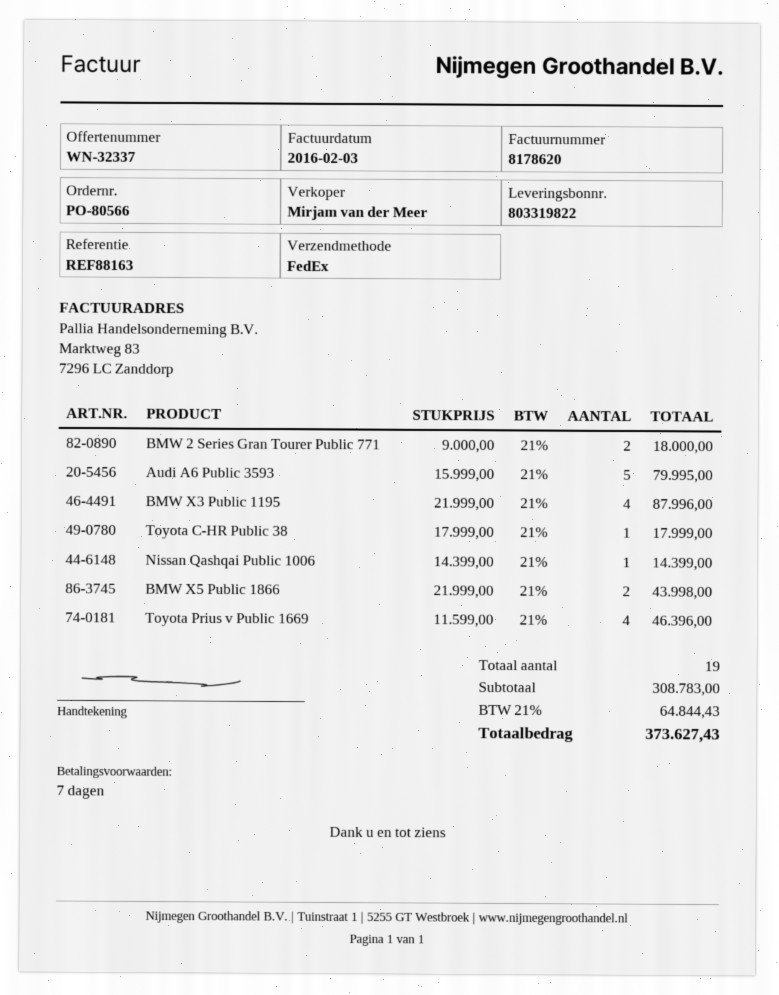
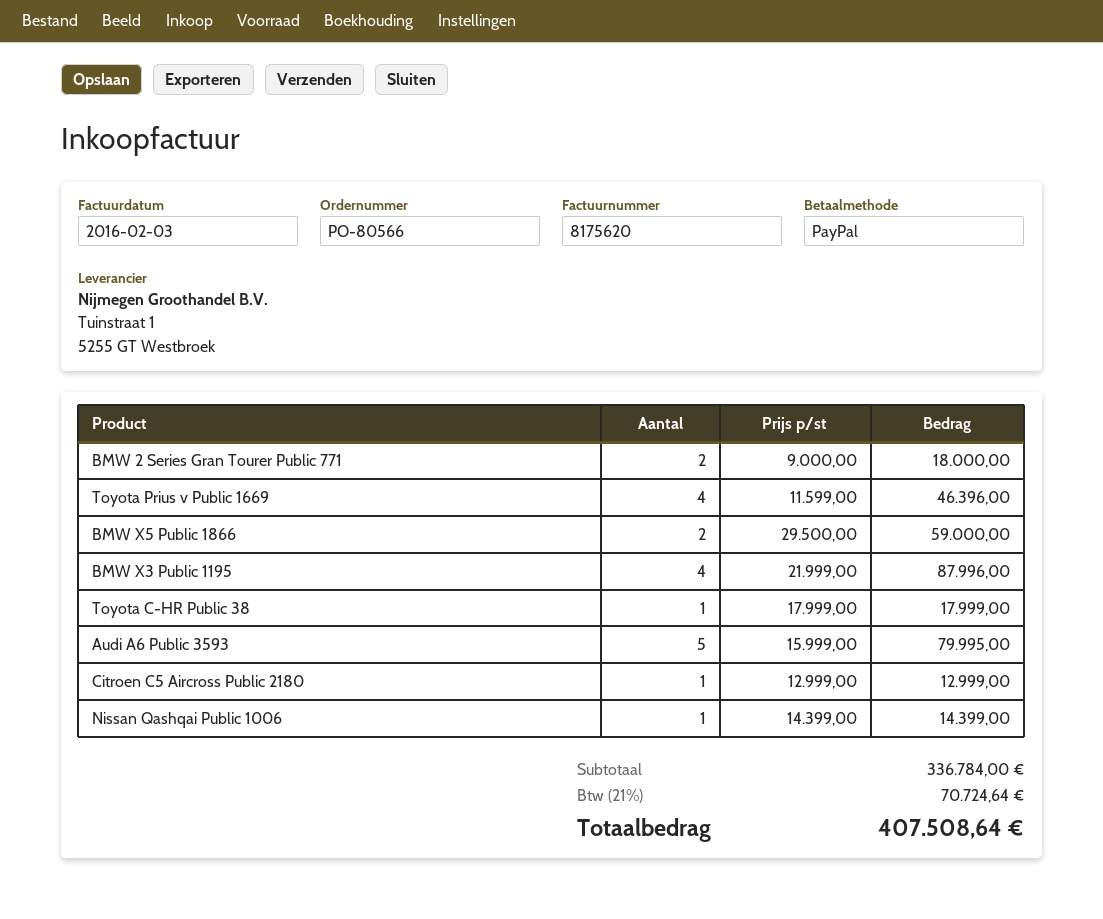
invoice number: 8178620 -> 8175620
BMW X5 Public 1866: 2 x 21999.00 = 43998.00 -> 2 x 29500.00 = 59000.00
Citroen C5 Aircross Public 2180: none -> 1 x 12999.00 = 12999.00
subtotal: 308783.00 -> 336784.00
tax: 21% = 64844.43 -> 21% = 70724.64
total: 373627.43 -> 407508.64

